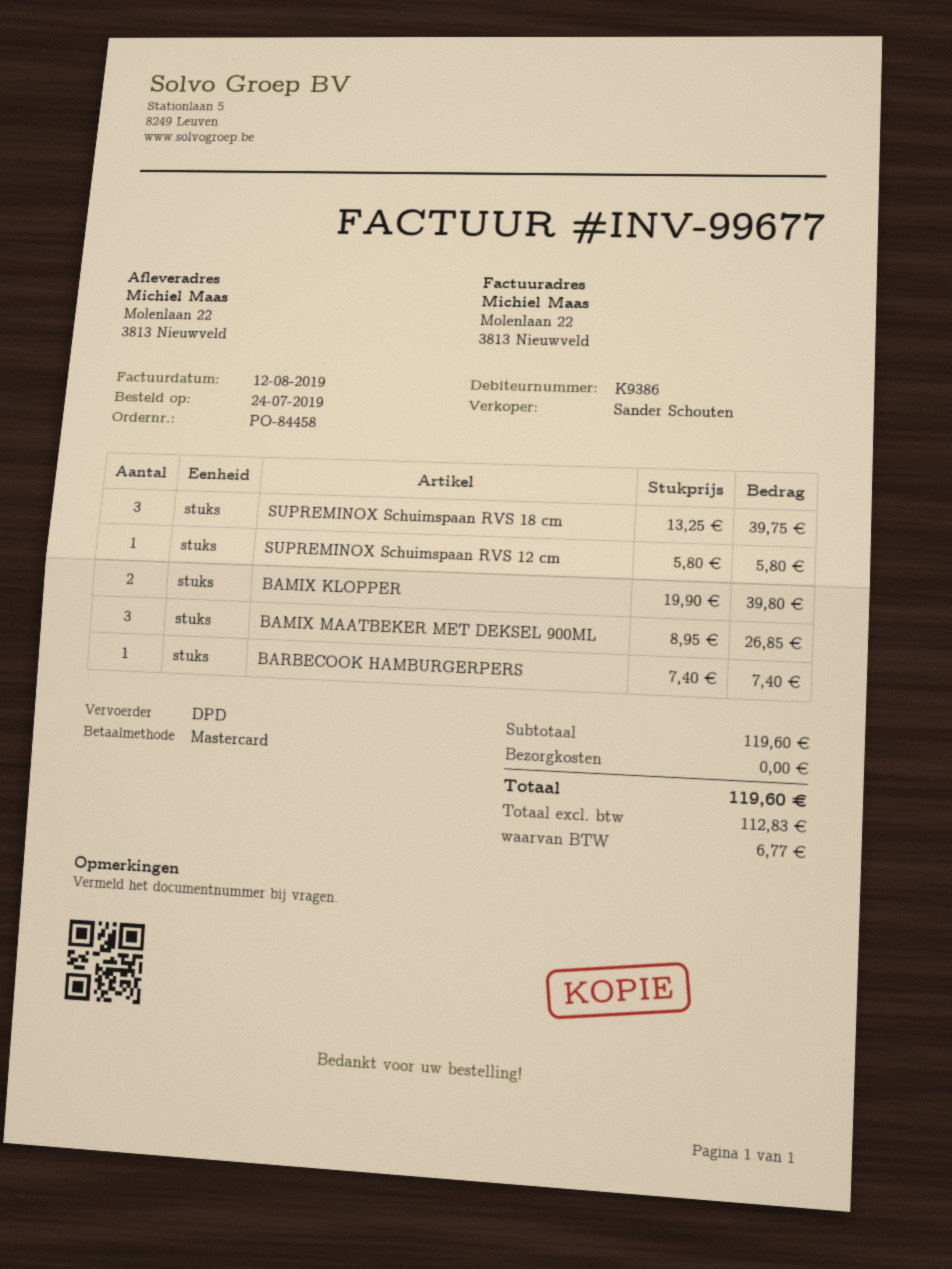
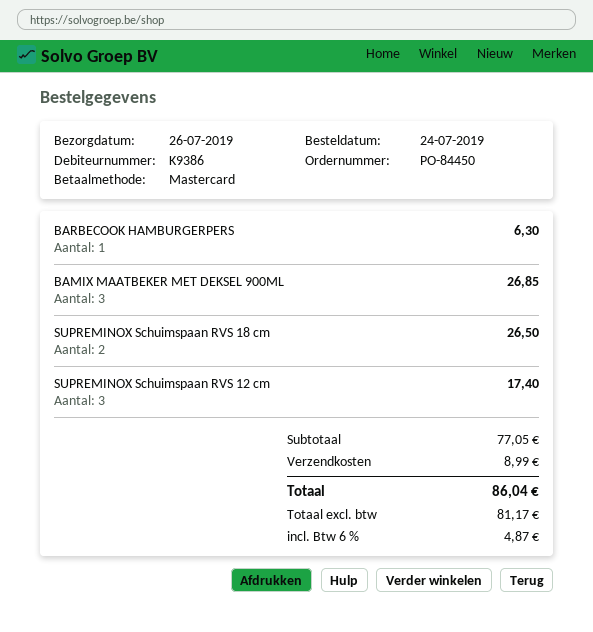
order number: PO-84458 -> PO-84450
SUPREMINOX Schuimspaan RVS 18 cm: 3 for 39.75 -> 2 for 26.50
SUPREMINOX Schuimspaan RVS 12 cm: 1 for 5.80 -> 3 for 17.40
BAMIX KLOPPER: 2 for 39.80 -> none
BARBECOOK HAMBURGERPERS: 1 for 7.40 -> 1 for 6.30
subtotal: 119.60 -> 77.05
shipping: 0.00 -> 8.99
net: 112.83 -> 81.17
tax: 6.77 -> 4.87
total: 119.60 -> 86.04

